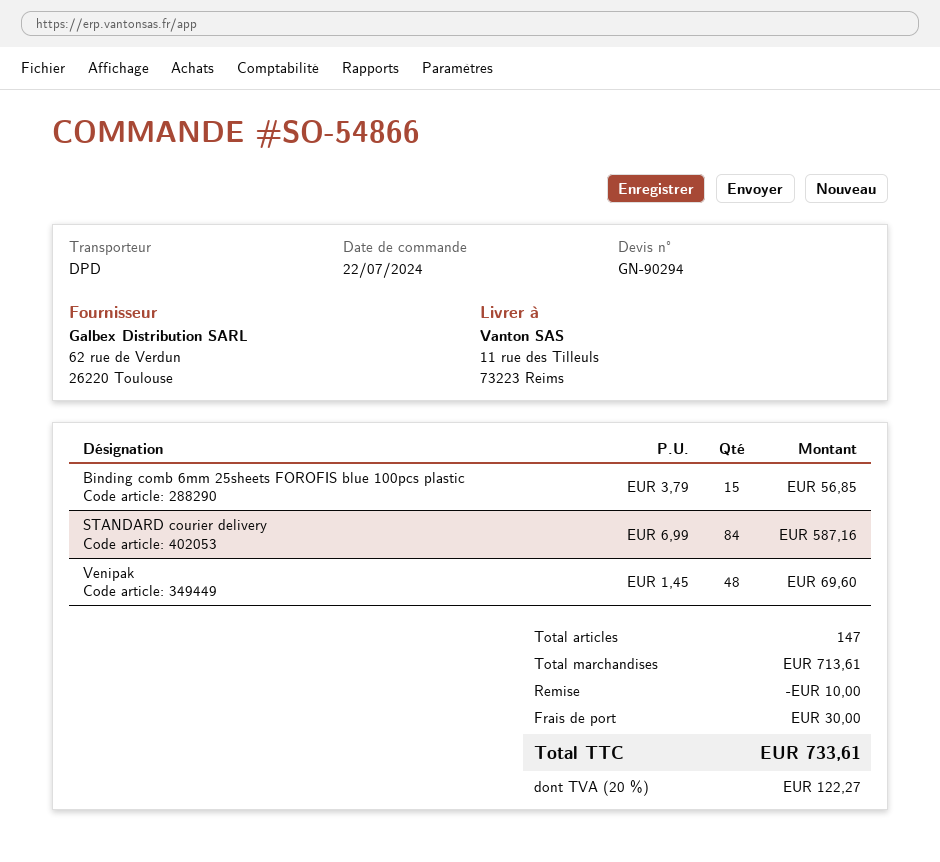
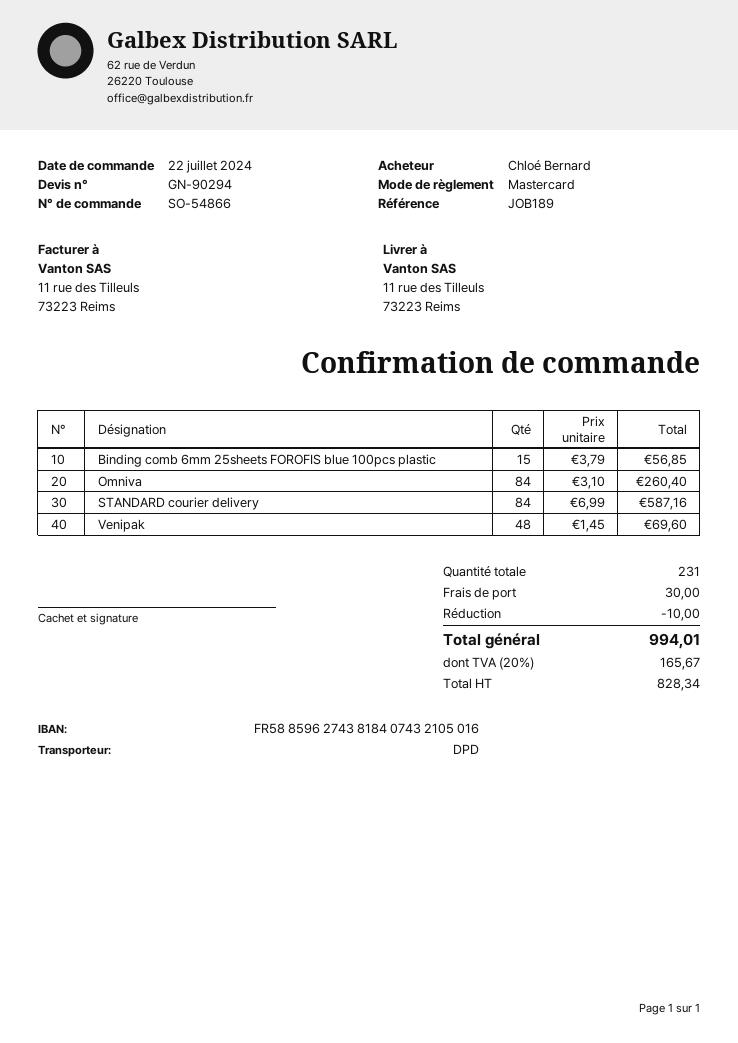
Omniva: none -> 84 x 3.10 = 260.40
total quantity: 147 -> 231
tax: 20% = 122.27 -> 20% = 165.67
total: 733.61 -> 994.01

